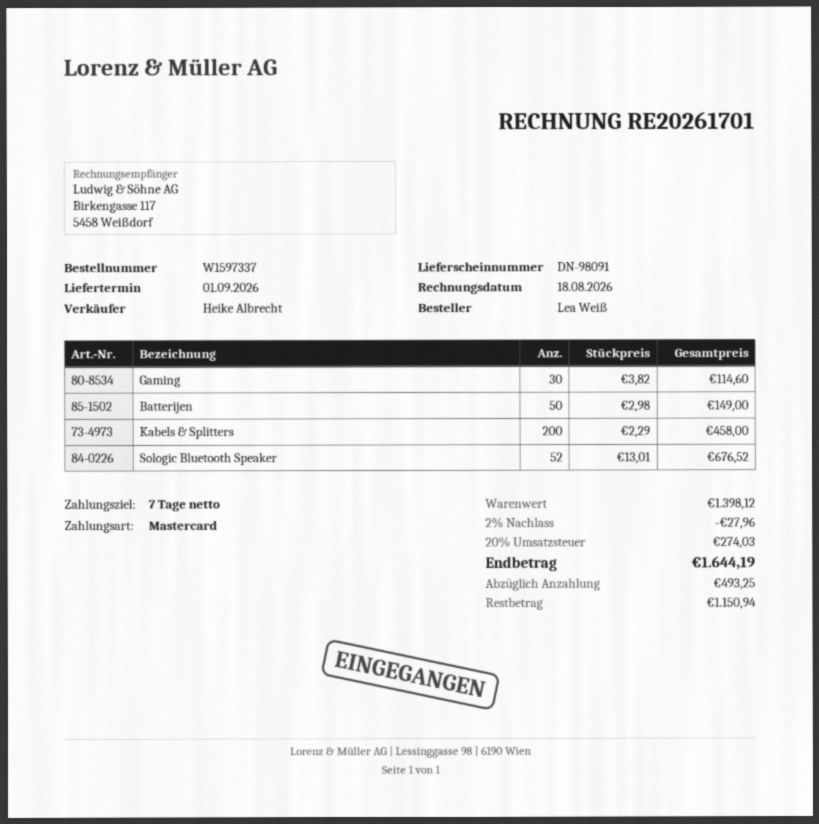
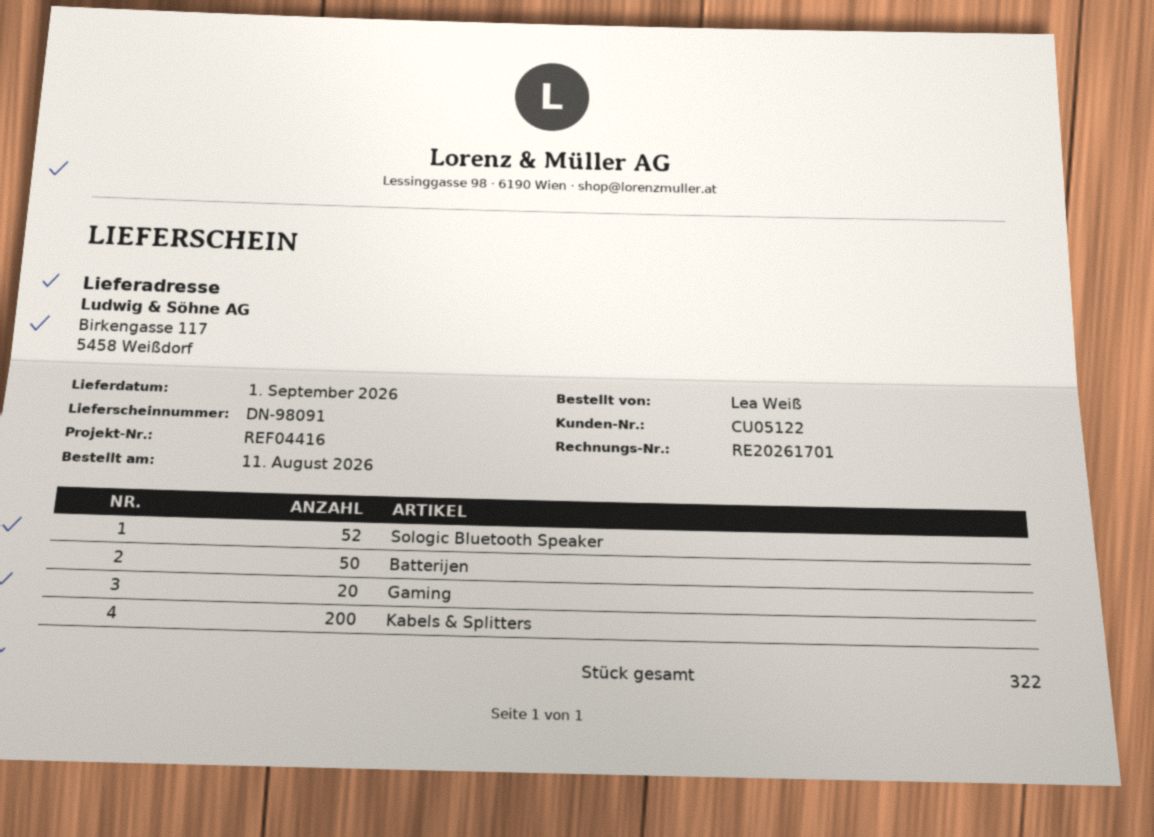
Gaming: 30 -> 20

